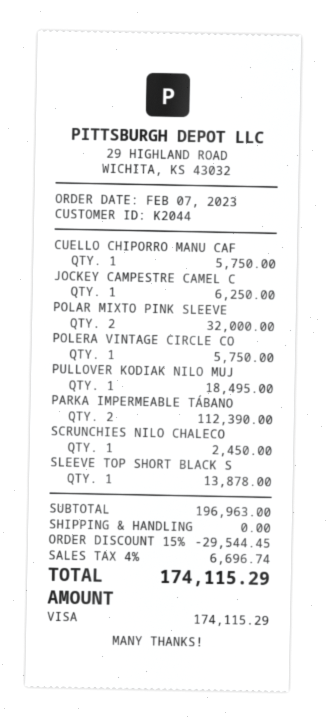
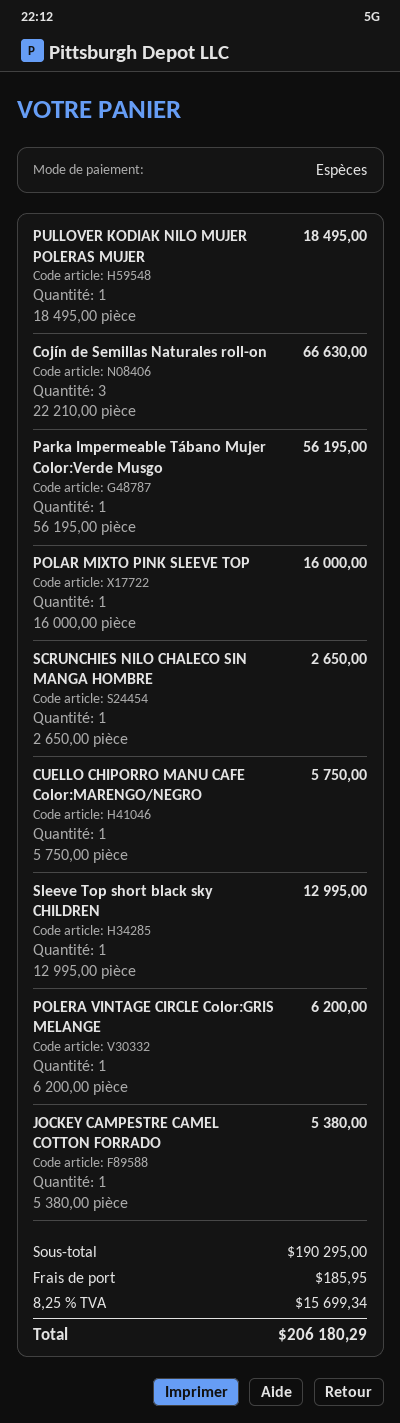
payment method: Visa -> cash
JOCKEY CAMPESTRE CAMEL C: 1 for 6250.00 -> 1 for 5380.00
POLAR MIXTO PINK SLEEVE: 2 for 32000.00 -> 1 for 16000.00
POLERA VINTAGE CIRCLE CO: 1 for 5750.00 -> 1 for 6200.00
PARKA IMPERMEABLE TÁBANO: 2 for 112390.00 -> 1 for 56195.00
SCRUNCHIES NILO CHALECO: 1 for 2450.00 -> 1 for 2650.00
SLEEVE TOP SHORT BLACK S: 1 for 13878.00 -> 1 for 12995.00
Cojín de Semillas Naturales roll-on: none -> 3 for 66630.00
subtotal: 196963.00 -> 190295.00
discount: 15% = 29544.45 -> none
shipping: 0.00 -> 185.95
tax: 4% = 6696.74 -> 8.25% = 15699.34
total: 174115.29 -> 206180.29

